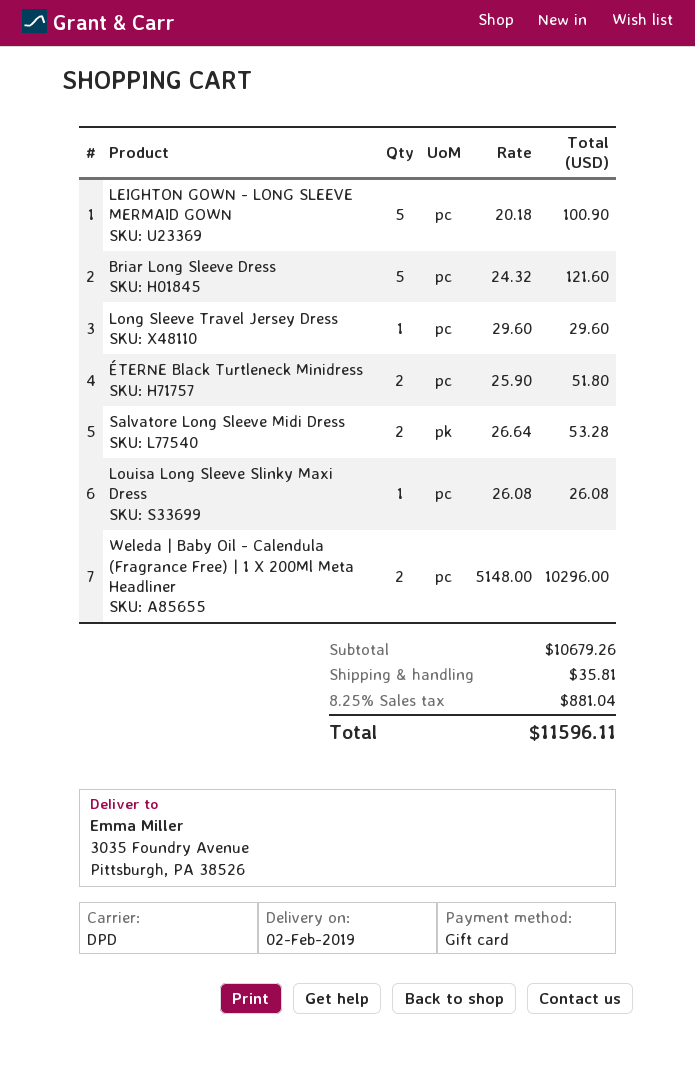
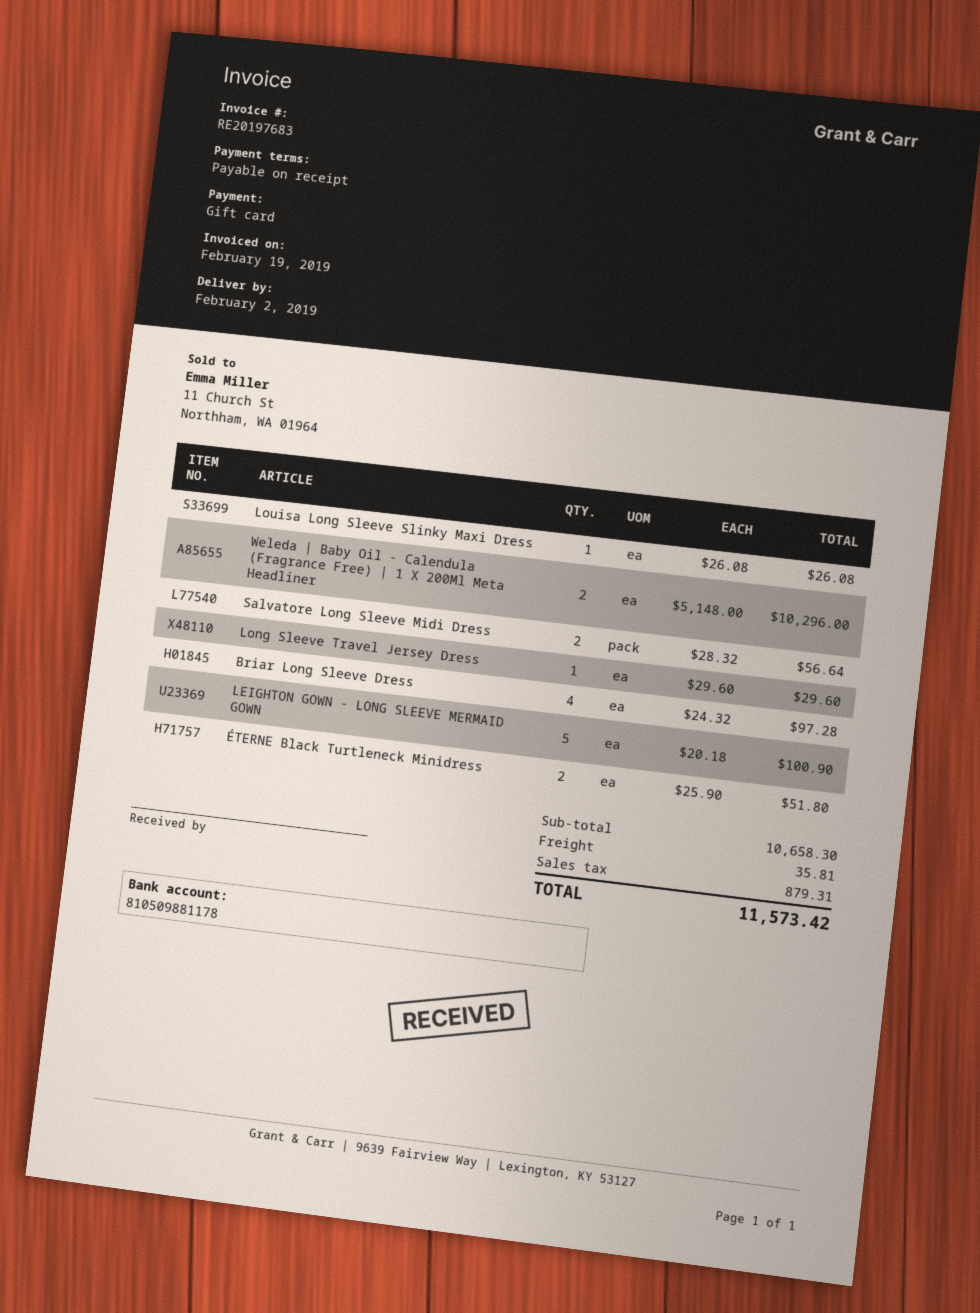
Briar Long Sleeve Dress: 5 x 24.32 = 121.60 -> 4 x 24.32 = 97.28
Salvatore Long Sleeve Midi Dress: 2 x 26.64 = 53.28 -> 2 x 28.32 = 56.64
subtotal: 10679.26 -> 10658.30
tax: 881.04 -> 879.31
total: 11596.11 -> 11573.42

